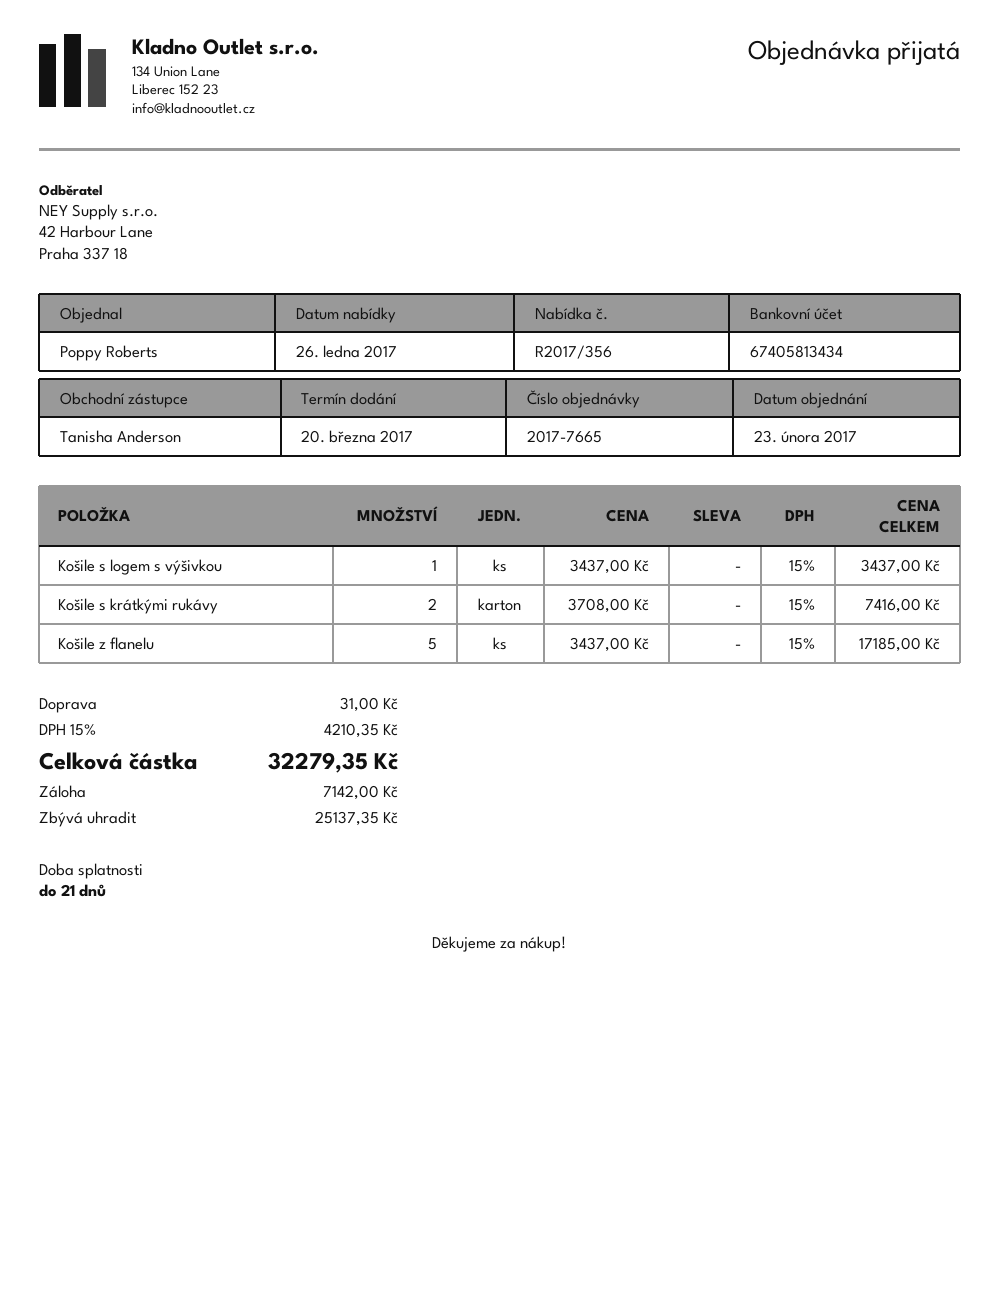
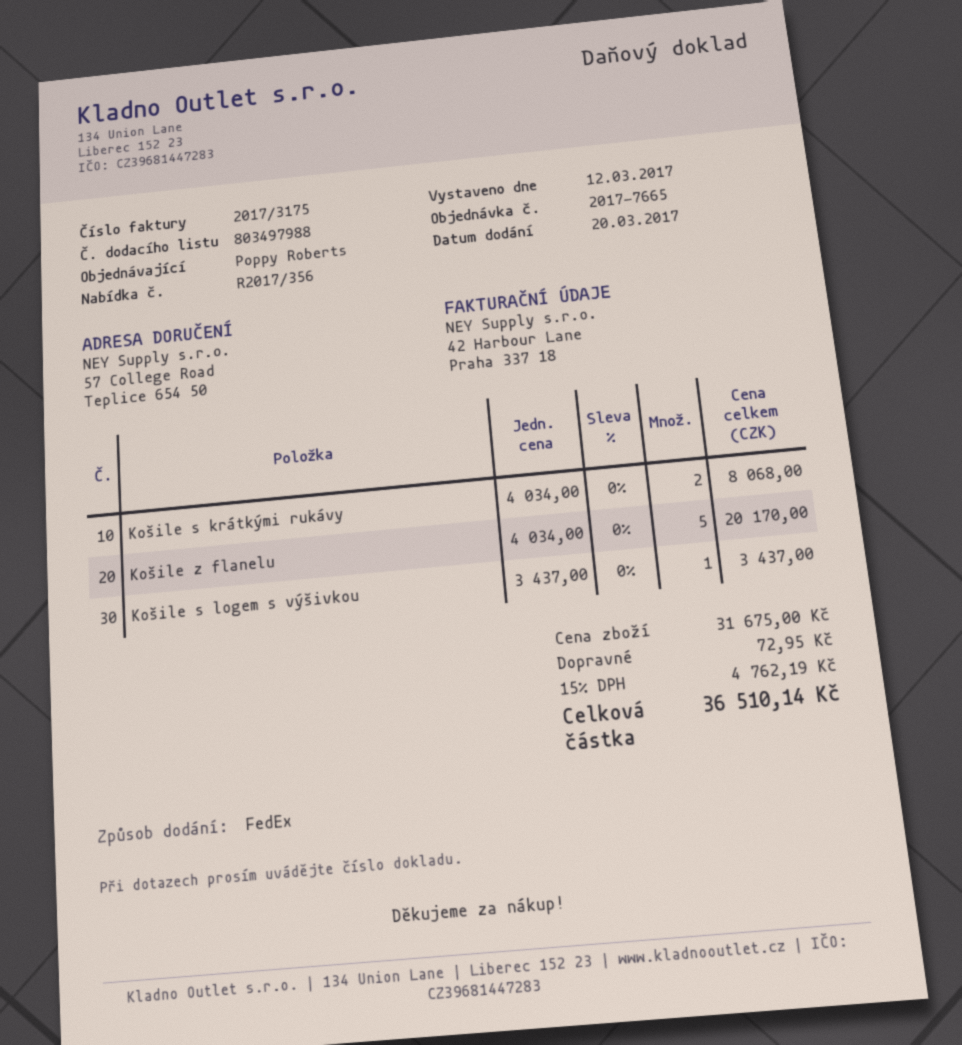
Košile s krátkými rukávy: 2 x 3708.00 = 7416.00 -> 2 x 4034.00 = 8068.00
Košile z flanelu: 5 x 3437.00 = 17185.00 -> 5 x 4034.00 = 20170.00
shipping: 31.00 -> 72.95
tax: 15% = 4210.35 -> 15% = 4762.19
total: 32279.35 -> 36510.14

